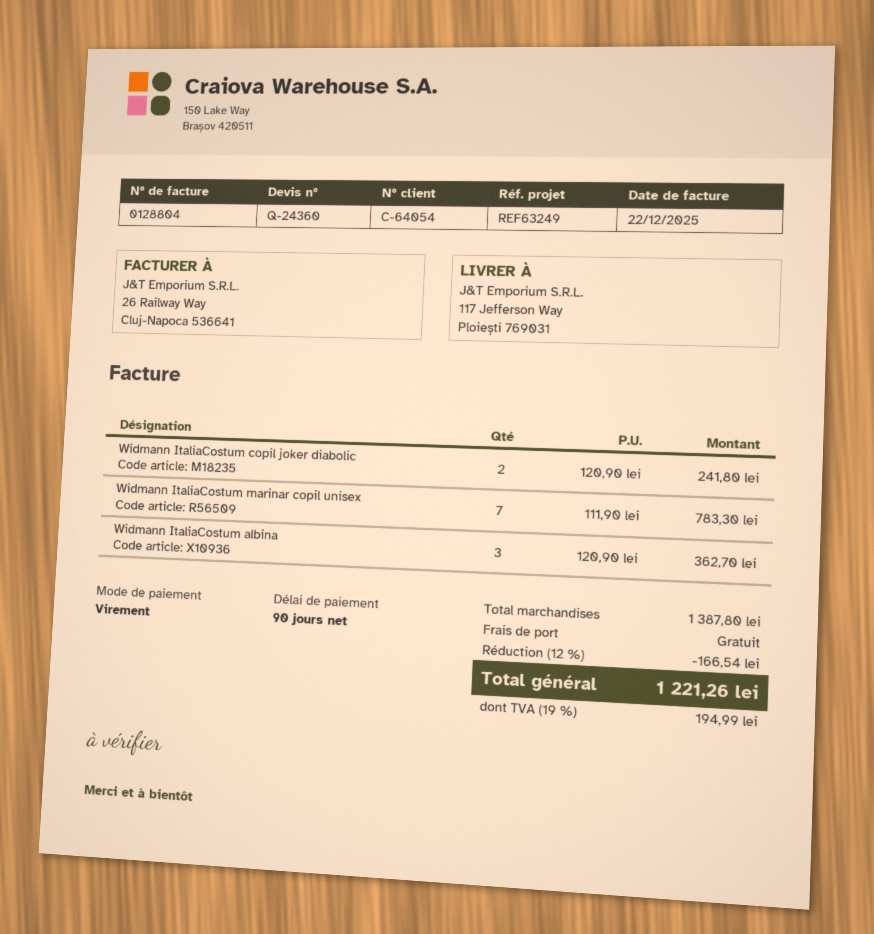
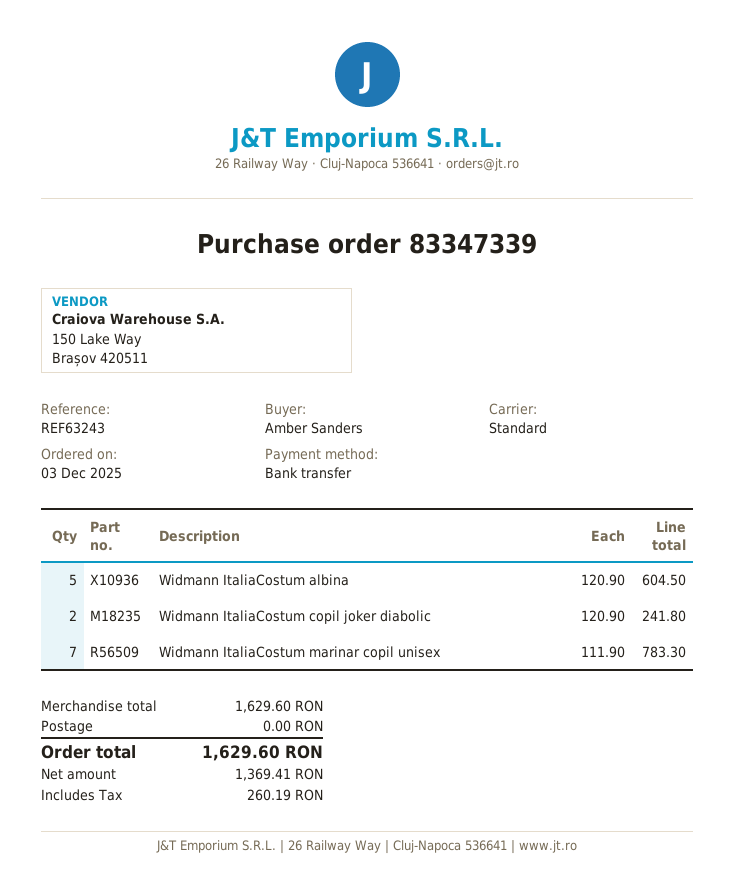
reference: REF63249 -> REF63243
Widmann ItaliaCostum albina: 3 x 120.90 = 362.70 -> 5 x 120.90 = 604.50
subtotal: 1387.80 -> 1629.60
discount: 12% = 166.54 -> none
tax: 194.99 -> 260.19
total: 1221.26 -> 1629.60

